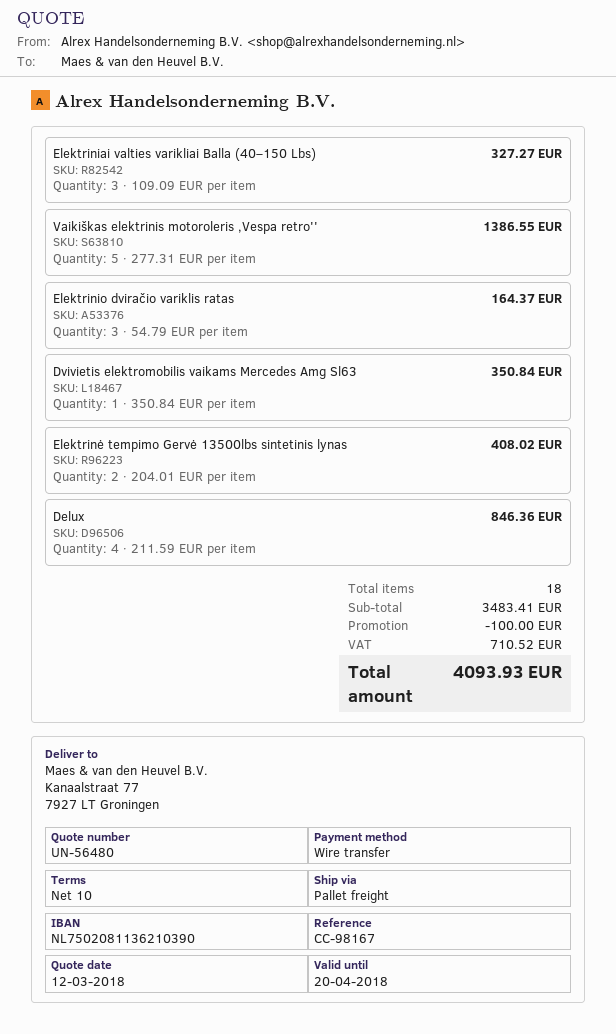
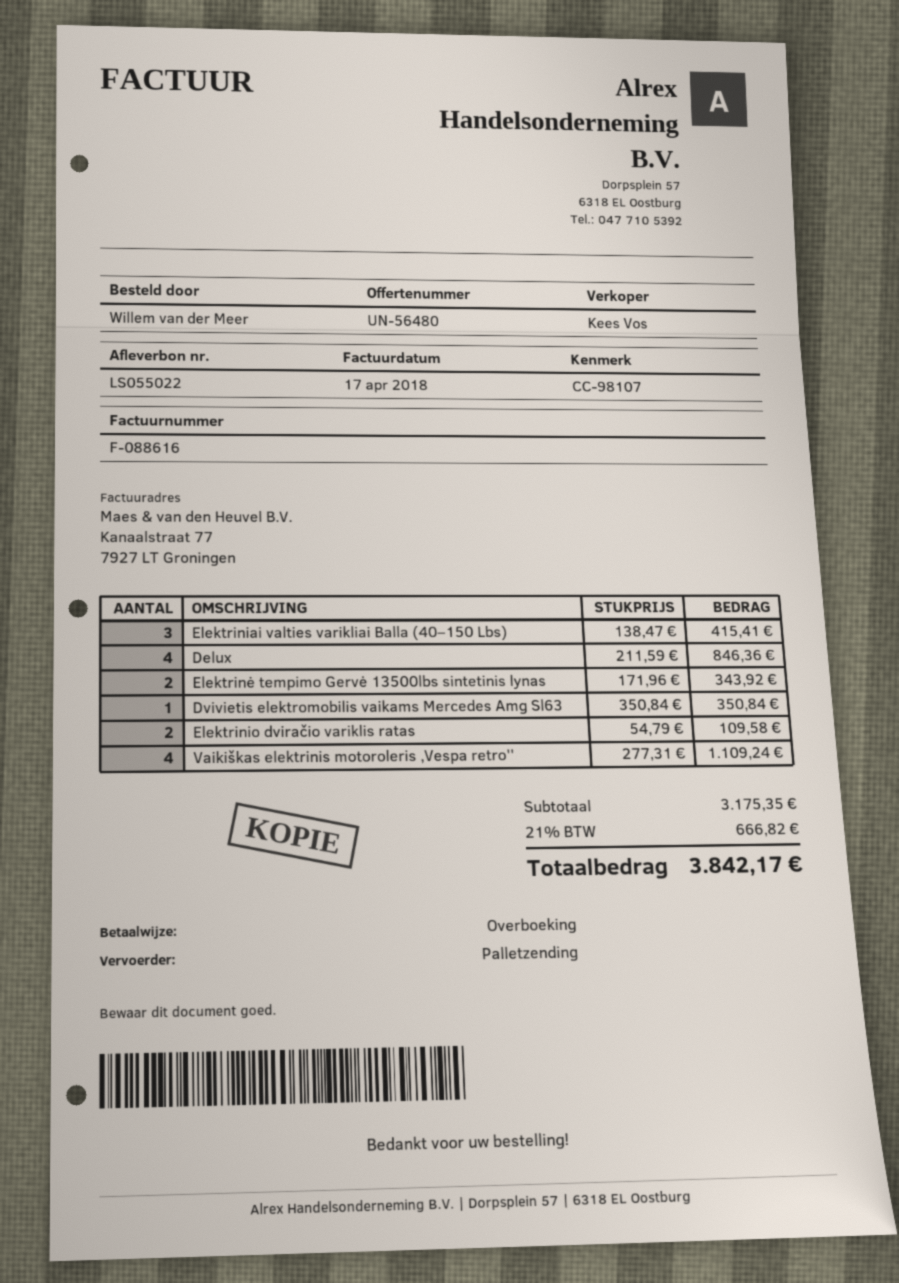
reference: CC-98167 -> CC-98107
Elektriniai valties varikliai Balla (40–150 Lbs): 3 x 109.09 = 327.27 -> 3 x 138.47 = 415.41
Vaikiškas elektrinis motoroleris ,Vespa retro'': 5 x 277.31 = 1386.55 -> 4 x 277.31 = 1109.24
Elektrinio dviračio variklis ratas: 3 x 54.79 = 164.37 -> 2 x 54.79 = 109.58
Elektrinė tempimo Gervė 13500lbs sintetinis lynas: 2 x 204.01 = 408.02 -> 2 x 171.96 = 343.92
subtotal: 3483.41 -> 3175.35
discount: 100.00 -> none
tax: 710.52 -> 666.82
total: 4093.93 -> 3842.17

